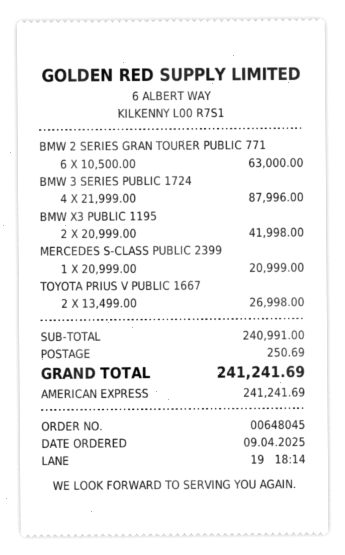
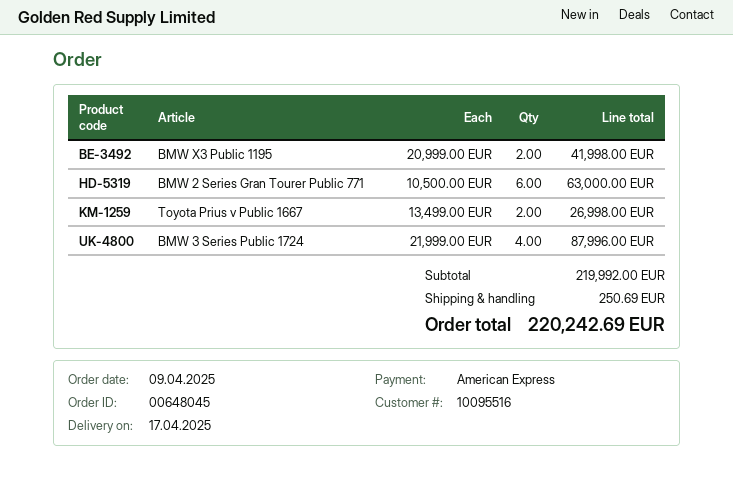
MERCEDES S-CLASS PUBLIC 2399: 1 x 20999.00 = 20999.00 -> none
subtotal: 240991.00 -> 219992.00
total: 241241.69 -> 220242.69

